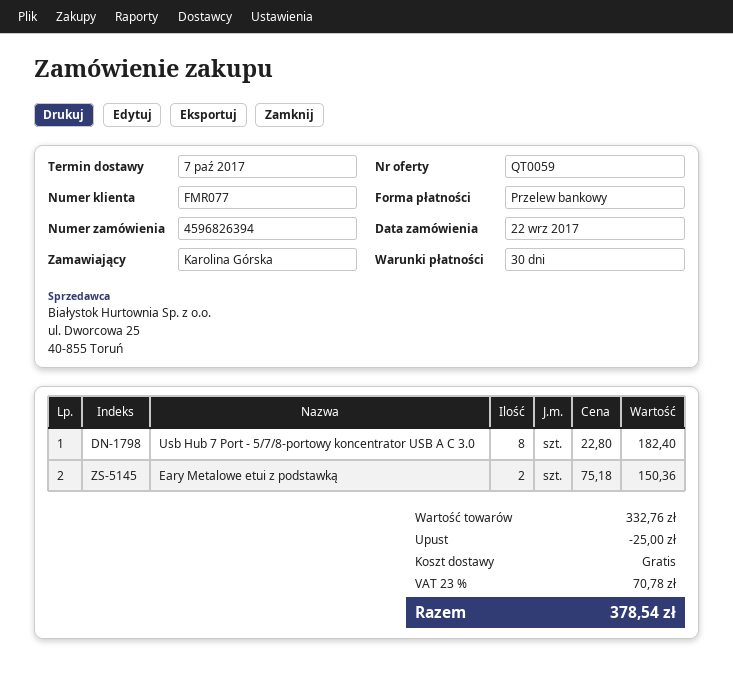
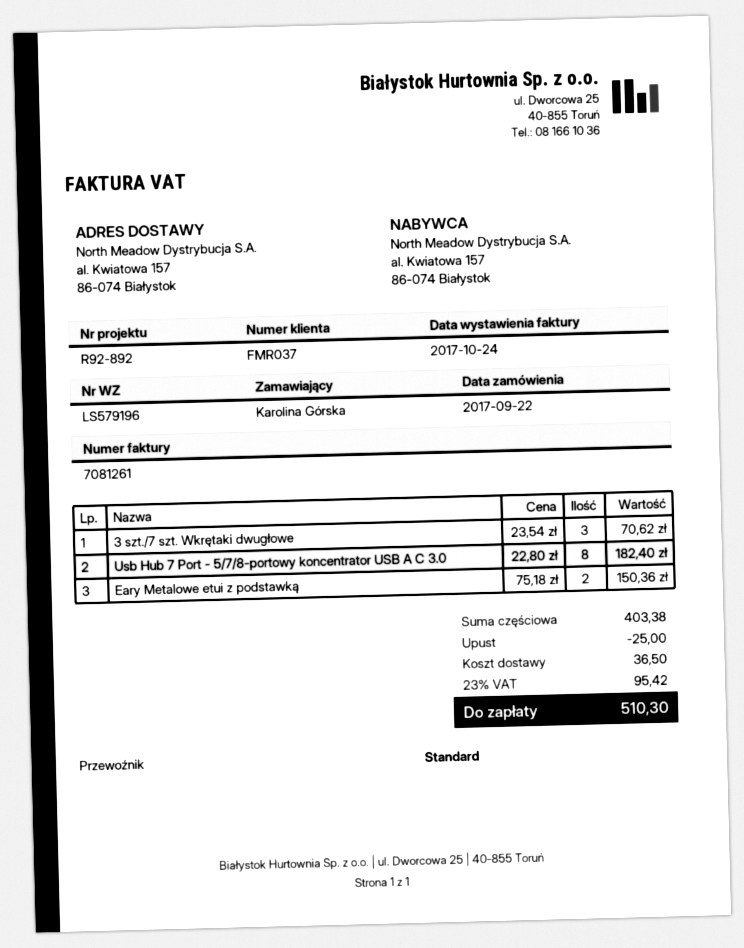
customer number: FMR077 -> FMR037
3 szt./7 szt. Wkrętaki dwugłowe: none -> 3 x 23.54 = 70.62
subtotal: 332.76 -> 403.38
shipping: 0.00 -> 36.50
tax: 23% = 70.78 -> 23% = 95.42
total: 378.54 -> 510.30

